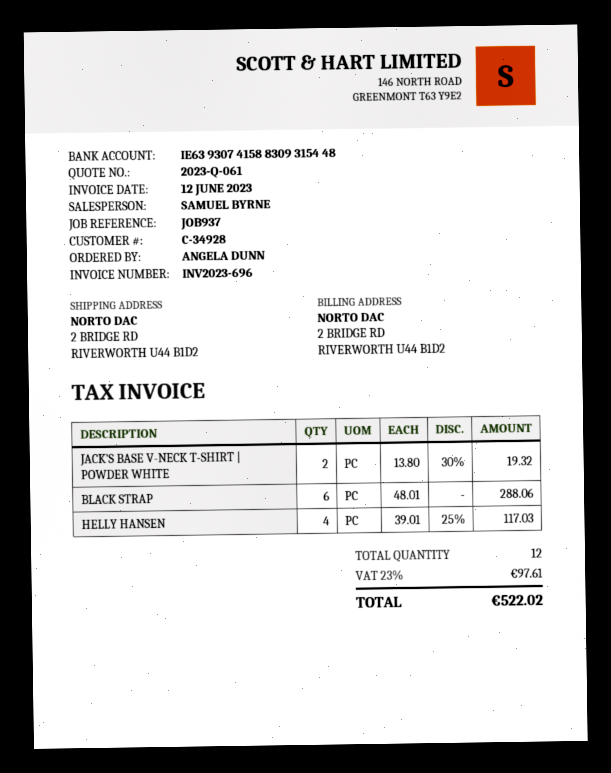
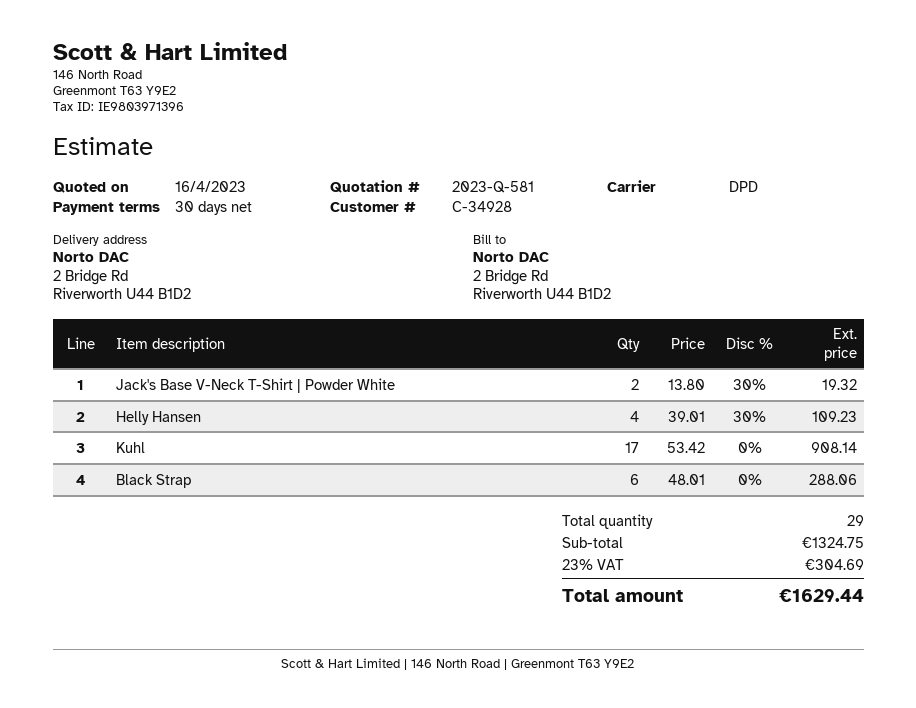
quote number: 2023-Q-061 -> 2023-Q-581
HELLY HANSEN: 4 x 39.01 - 25% = 117.03 -> 4 x 39.01 - 30% = 109.23
Kuhl: none -> 17 x 53.42 = 908.14
total quantity: 12 -> 29
tax: 23% = 97.61 -> 23% = 304.69
total: 522.02 -> 1629.44

